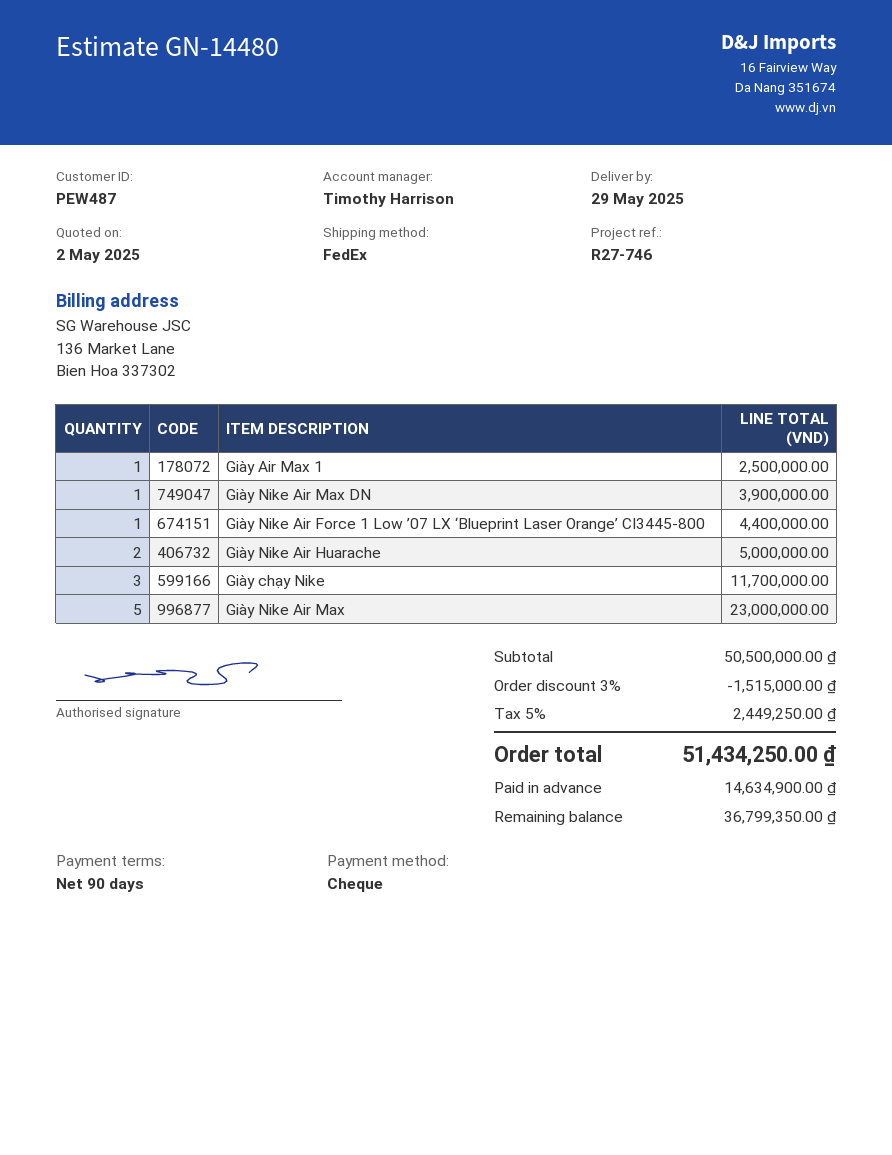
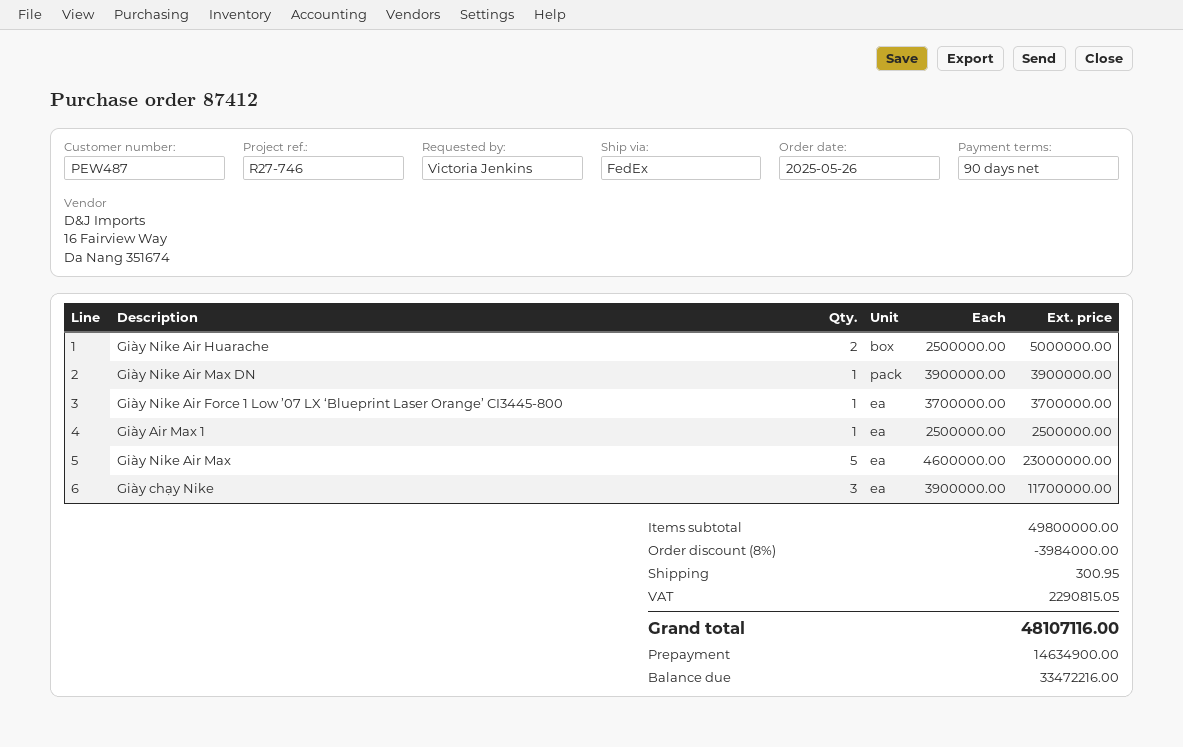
Giày Nike Air Force 1 Low ’07 LX ‘Blueprint Laser Orange’ CI3445-800: 1 for 4400000.00 -> 1 for 3700000.00
subtotal: 50500000.00 -> 49800000.00
discount: 3% = 1515000.00 -> 8% = 3984000.00
shipping: none -> 300.95
tax: 2449250.00 -> 2290815.05
total: 51434250.00 -> 48107116.00
balance: 36799350.00 -> 33472216.00

